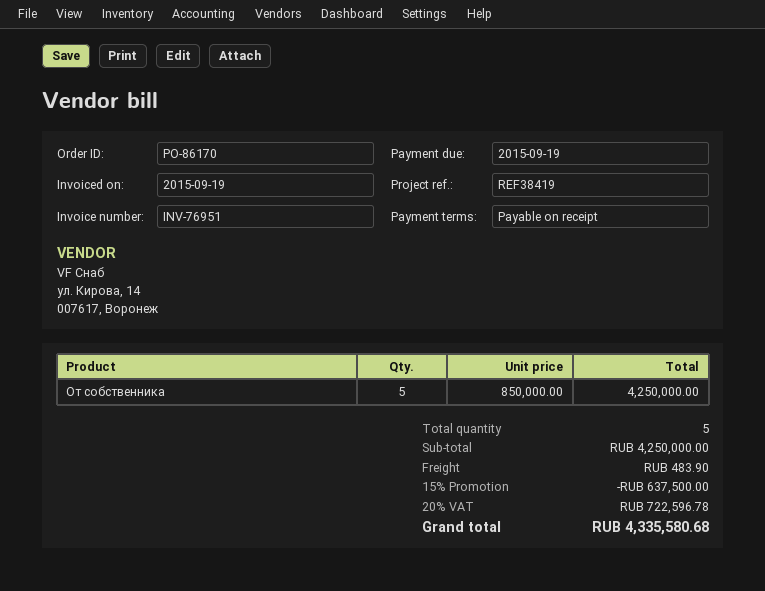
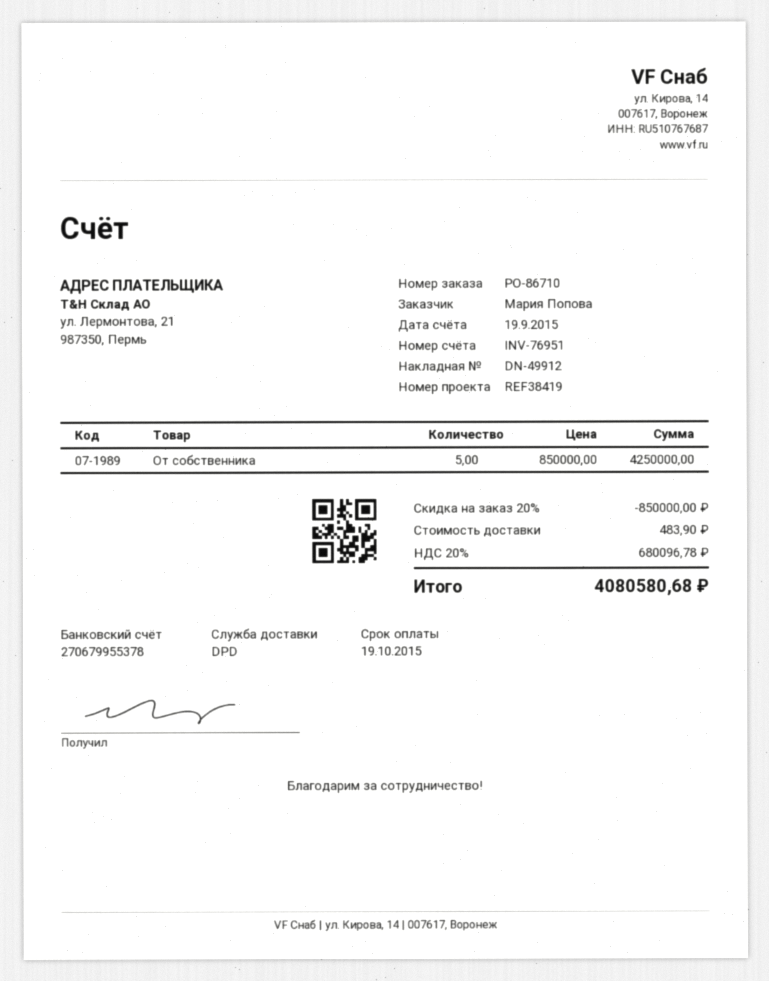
order number: PO-86170 -> PO-86710
due date: 2015-09-19 -> 2015-10-19
discount: 15% = 637500.00 -> 20% = 850000.00
tax: 20% = 722596.78 -> 20% = 680096.78
total: 4335580.68 -> 4080580.68

